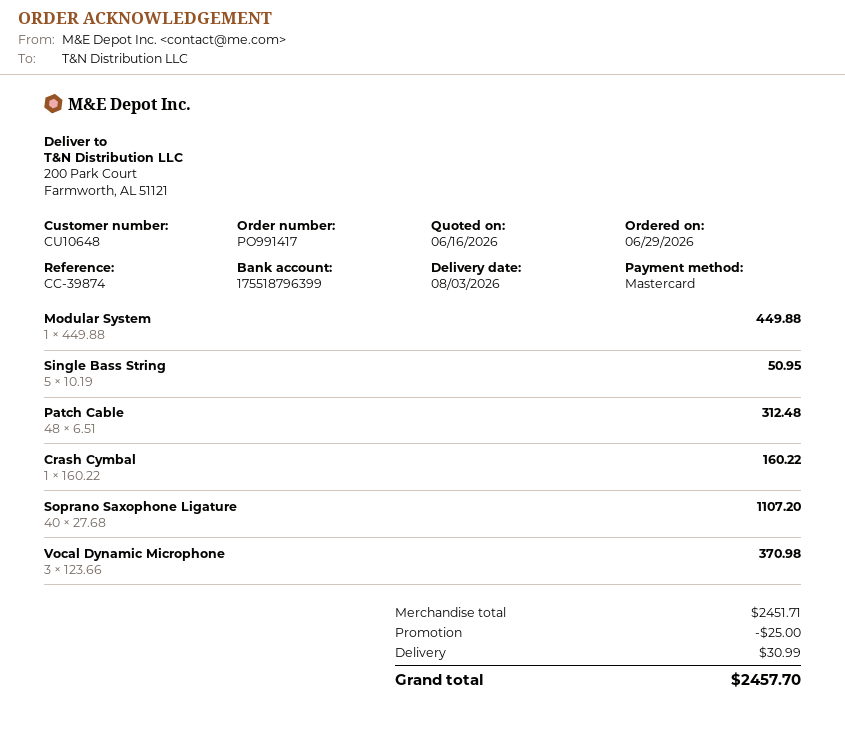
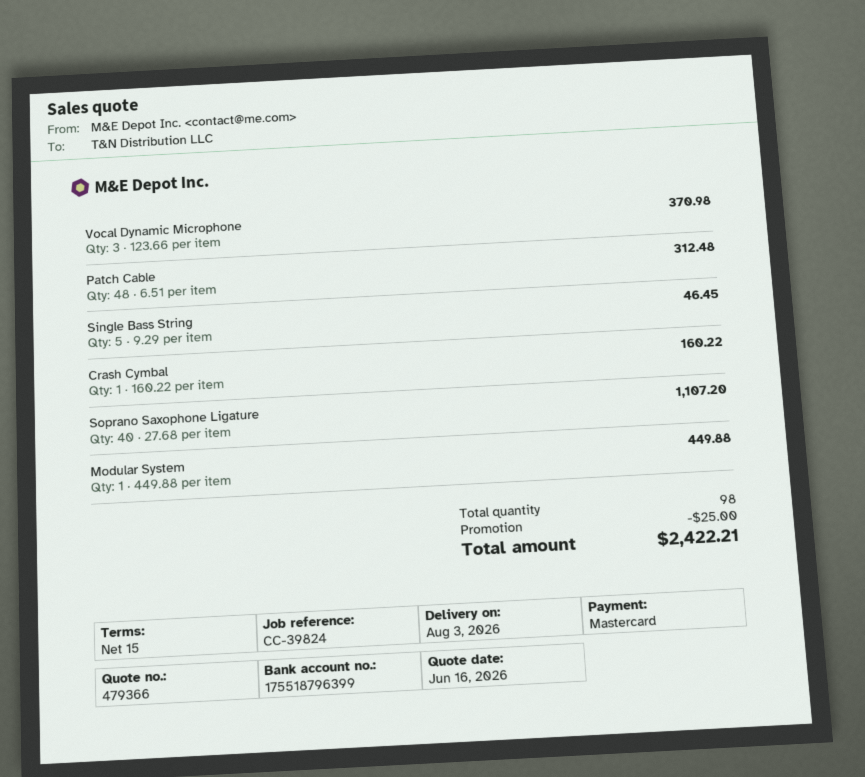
reference: CC-39874 -> CC-39824
Single Bass String: 5 x 10.19 = 50.95 -> 5 x 9.29 = 46.45
shipping: 30.99 -> none
total: 2457.70 -> 2422.21

